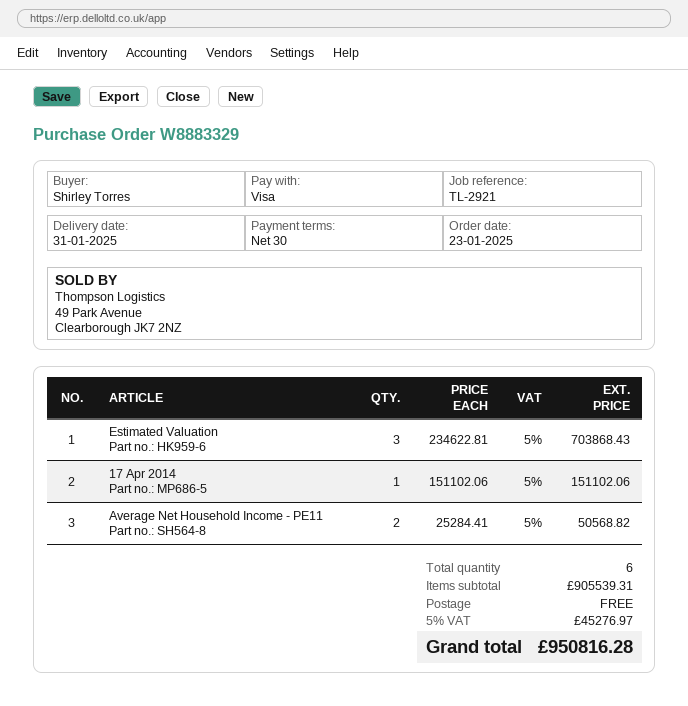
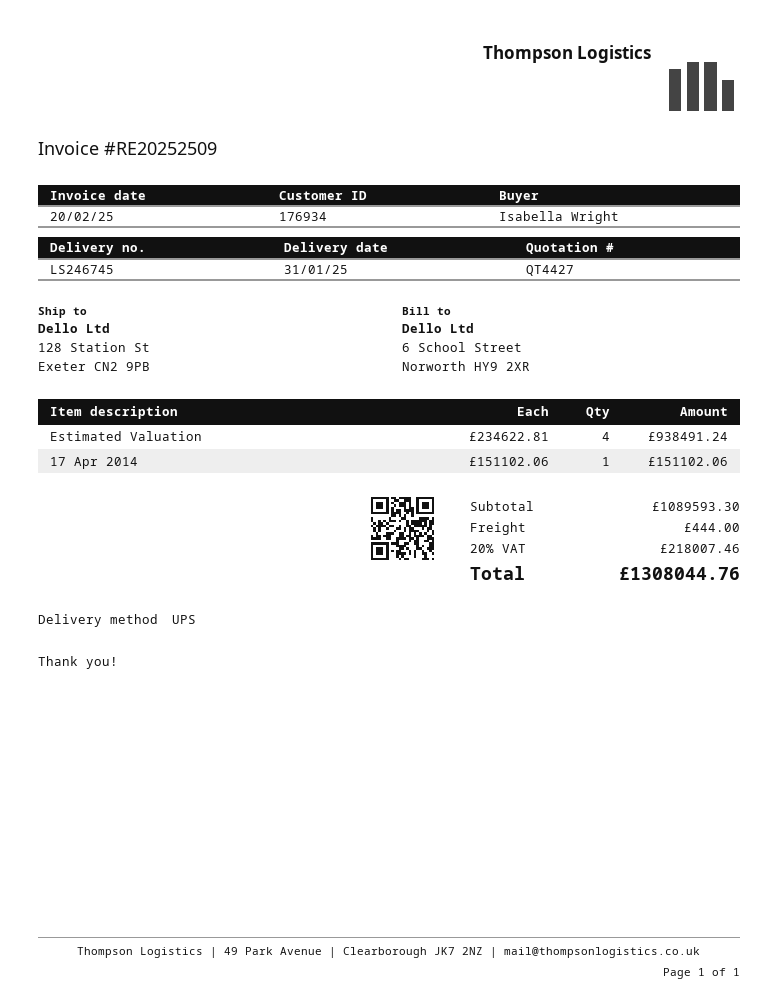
ordered by: Shirley Torres -> Isabella Wright
Estimated Valuation: 3 x 234622.81 = 703868.43 -> 4 x 234622.81 = 938491.24
Average Net Household Income - PE11: 2 x 25284.41 = 50568.82 -> none
subtotal: 905539.31 -> 1089593.30
shipping: 0.00 -> 444.00
tax: 5% = 45276.97 -> 20% = 218007.46
total: 950816.28 -> 1308044.76

